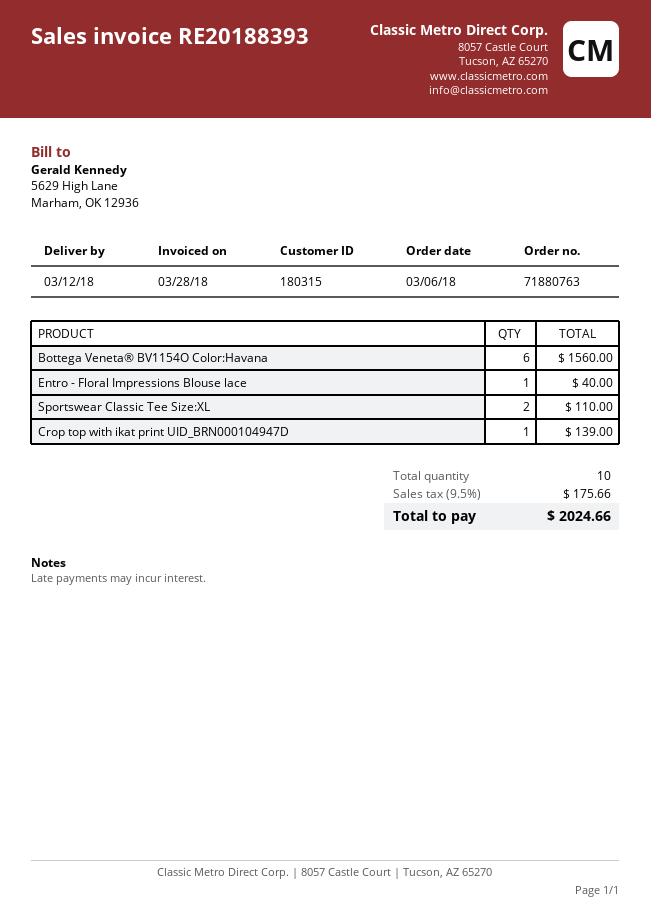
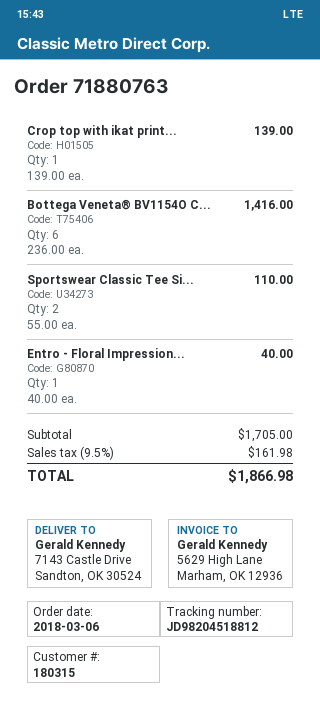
Bottega Veneta® BV1154O Color:Havana: 6 for 1560.00 -> 6 for 1416.00
tax: 9.5% = 175.66 -> 9.5% = 161.98
total: 2024.66 -> 1866.98

